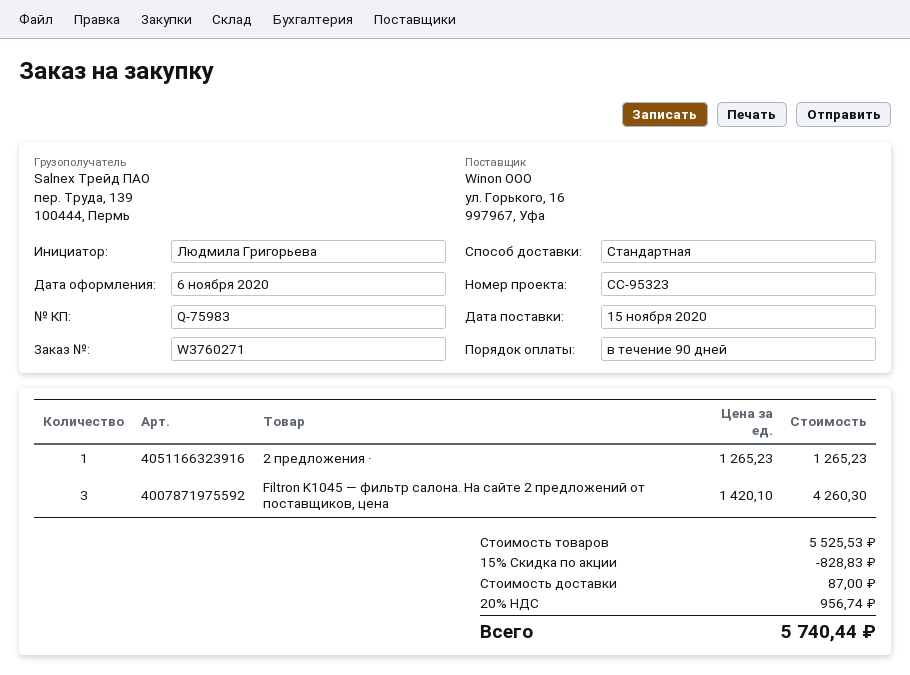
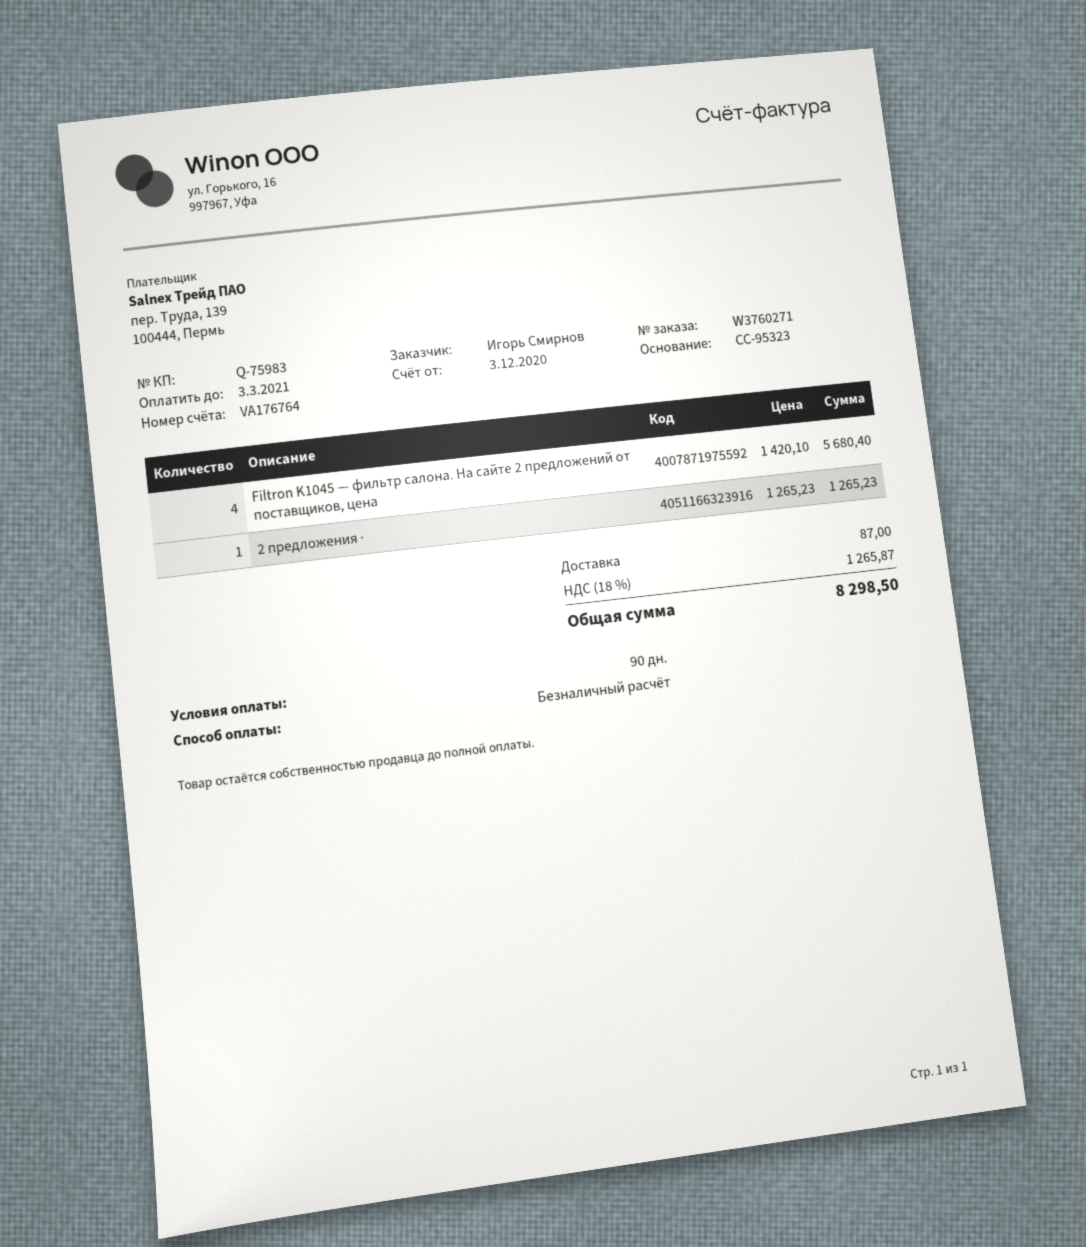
ordered by: Людмила Григорьева -> Игорь Смирнов
Filtron K1045 — фильтр салона. На сайте 2 предложений от поставщиков, цена: 3 x 1420.10 = 4260.30 -> 4 x 1420.10 = 5680.40
discount: 15% = 828.83 -> none
tax: 20% = 956.74 -> 18% = 1265.87
total: 5740.44 -> 8298.50

